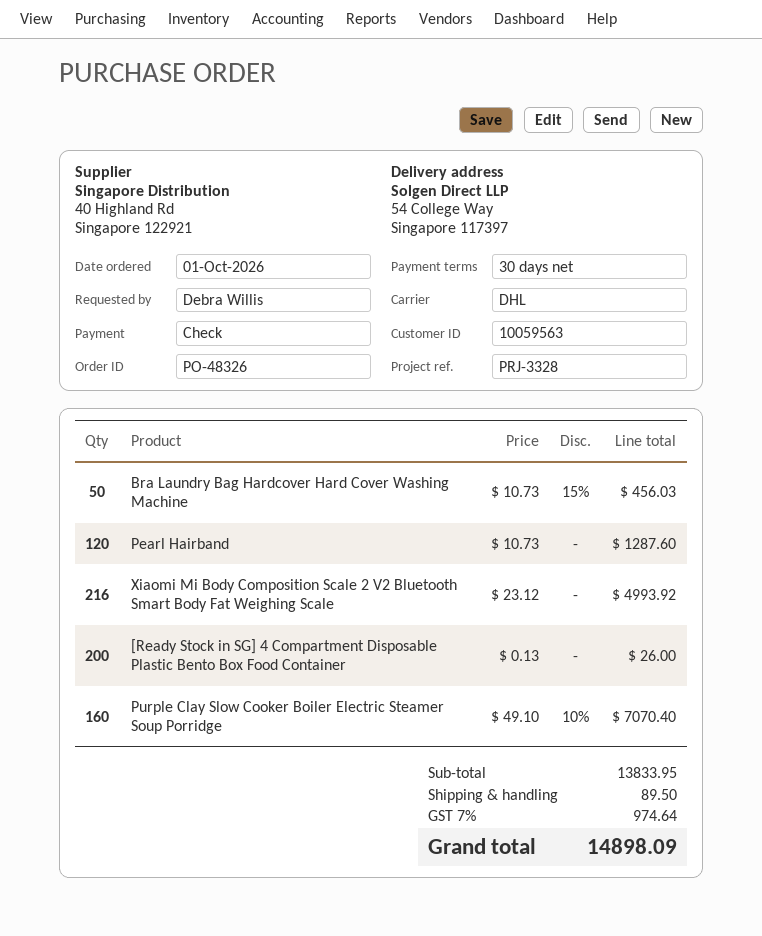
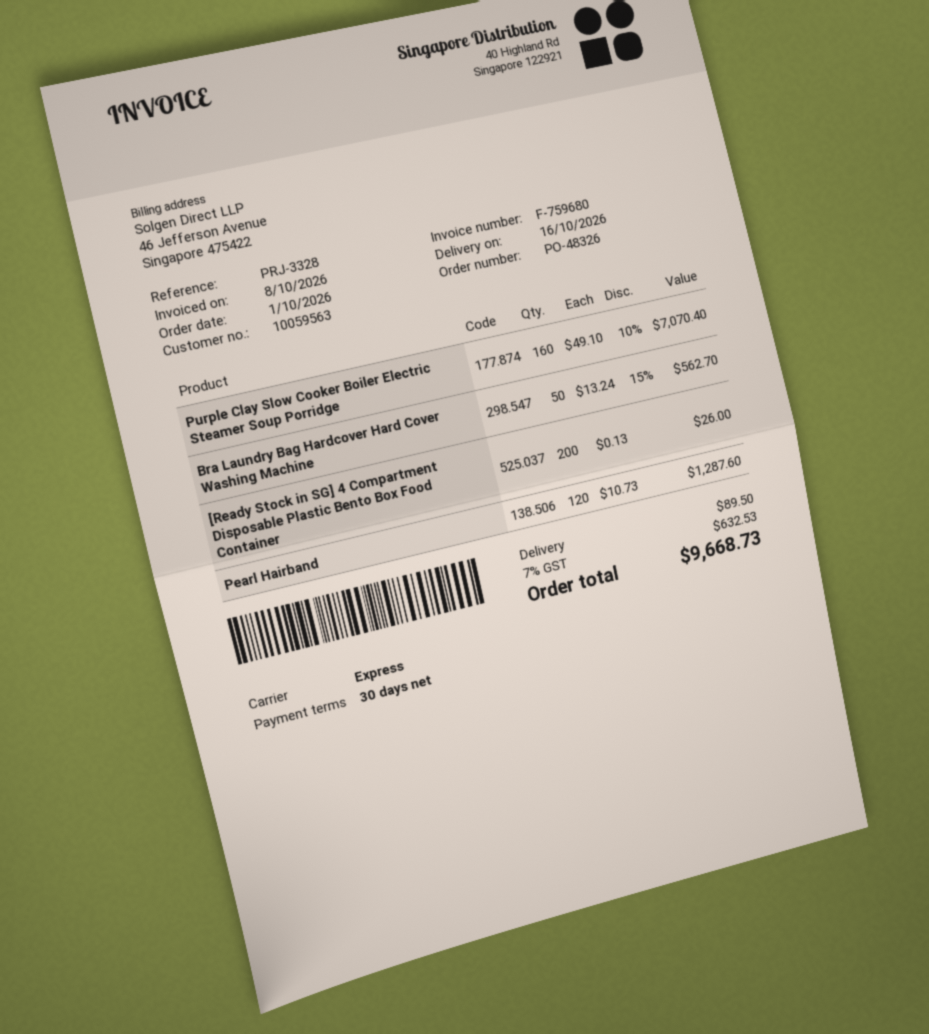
shipping method: DHL -> express
Bra Laundry Bag Hardcover Hard Cover Washing Machine: 50 x 10.73 - 15% = 456.03 -> 50 x 13.24 - 15% = 562.70
Xiaomi Mi Body Composition Scale 2 V2 Bluetooth Smart Body Fat Weighing Scale: 216 x 23.12 = 4993.92 -> none
tax: 7% = 974.64 -> 7% = 632.53
total: 14898.09 -> 9668.73

